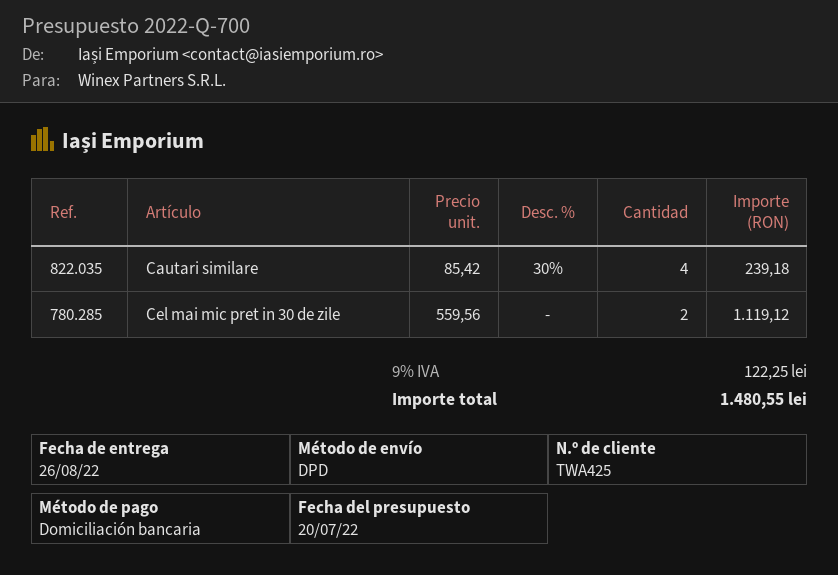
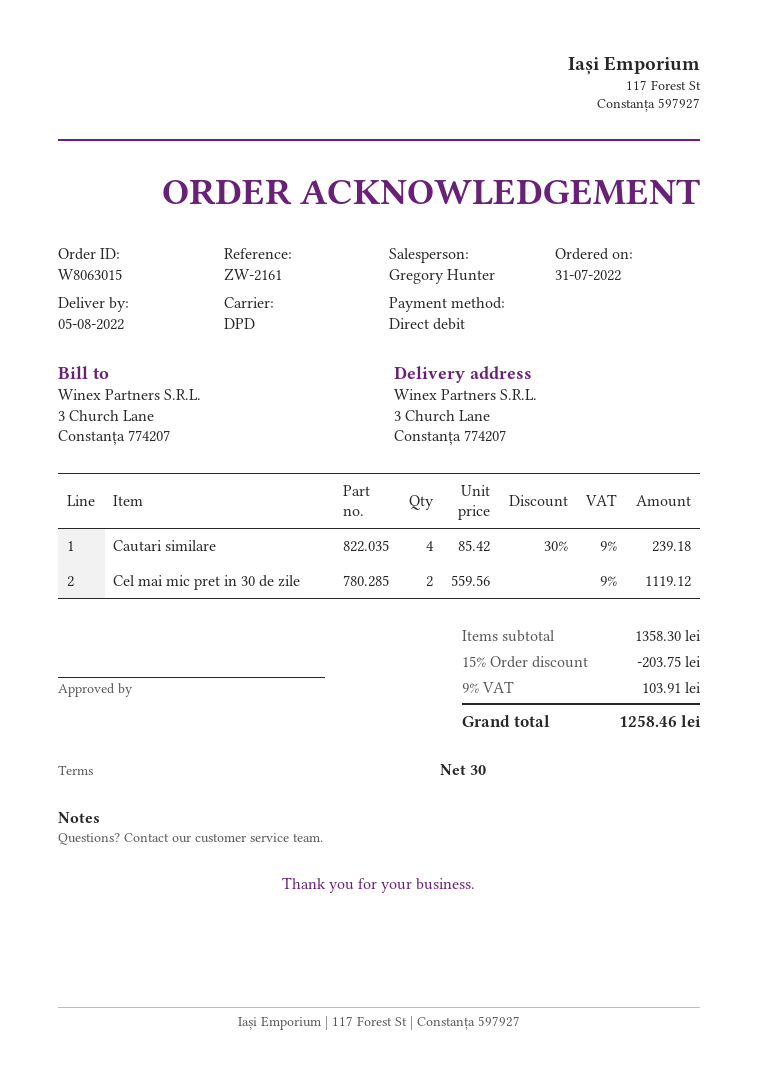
delivery date: 2022-08-26 -> 2022-08-05
discount: none -> 15% = 203.75
tax: 9% = 122.25 -> 9% = 103.91
total: 1480.55 -> 1258.46

